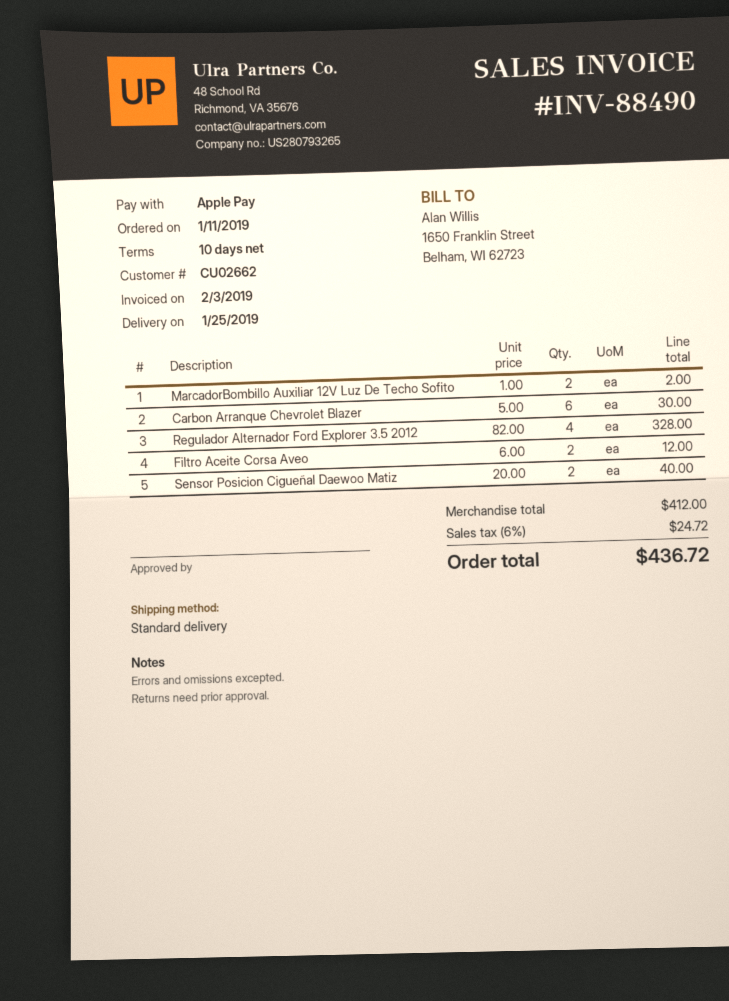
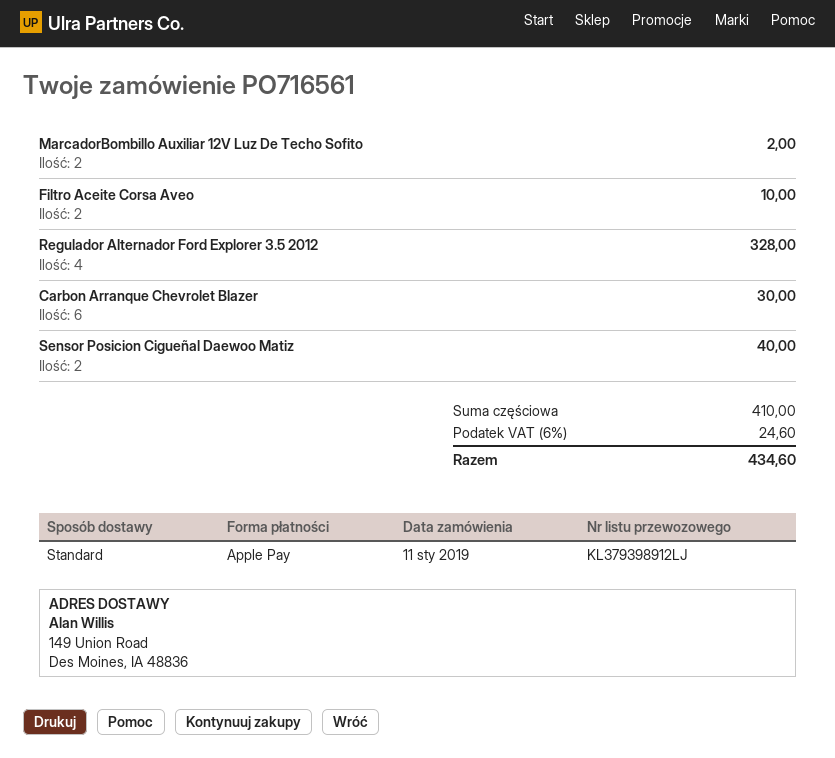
Filtro Aceite Corsa Aveo: 2 for 12.00 -> 2 for 10.00
subtotal: 412.00 -> 410.00
tax: 6% = 24.72 -> 6% = 24.60
total: 436.72 -> 434.60

